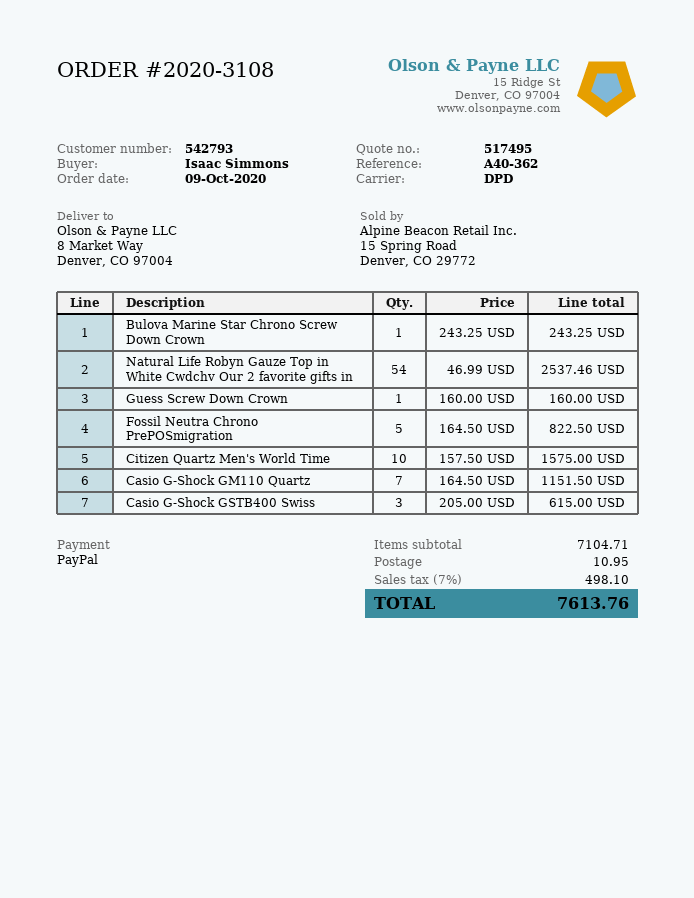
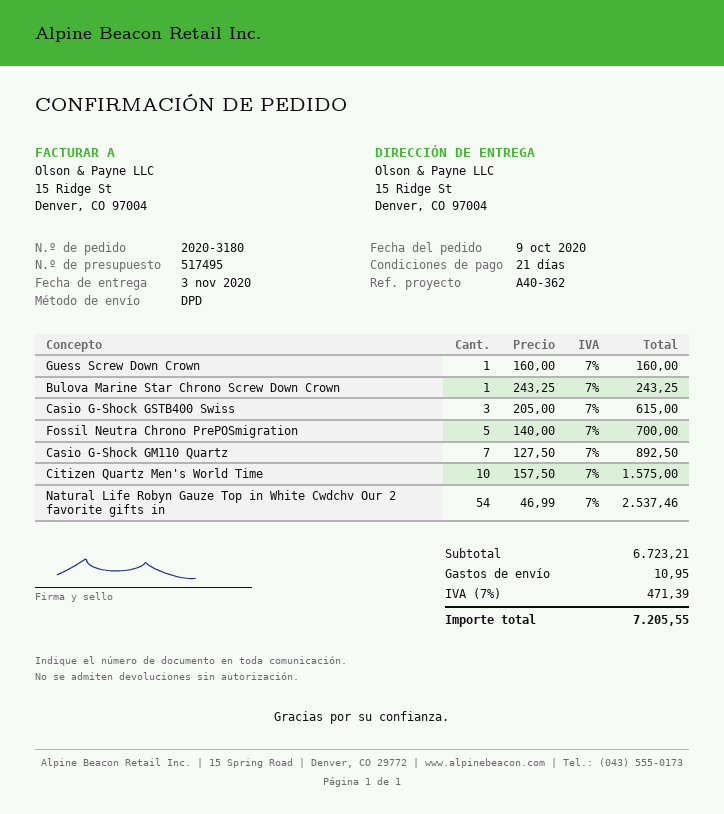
order number: 2020-3108 -> 2020-3180
ship to: 8 Market Way, Denver, CO 97004 -> 15 Ridge St, Denver, CO 97004
Fossil Neutra Chrono PrePOSmigration: 5 x 164.50 = 822.50 -> 5 x 140.00 = 700.00
Casio G-Shock GM110 Quartz: 7 x 164.50 = 1151.50 -> 7 x 127.50 = 892.50
subtotal: 7104.71 -> 6723.21
tax: 7% = 498.10 -> 7% = 471.39
total: 7613.76 -> 7205.55

